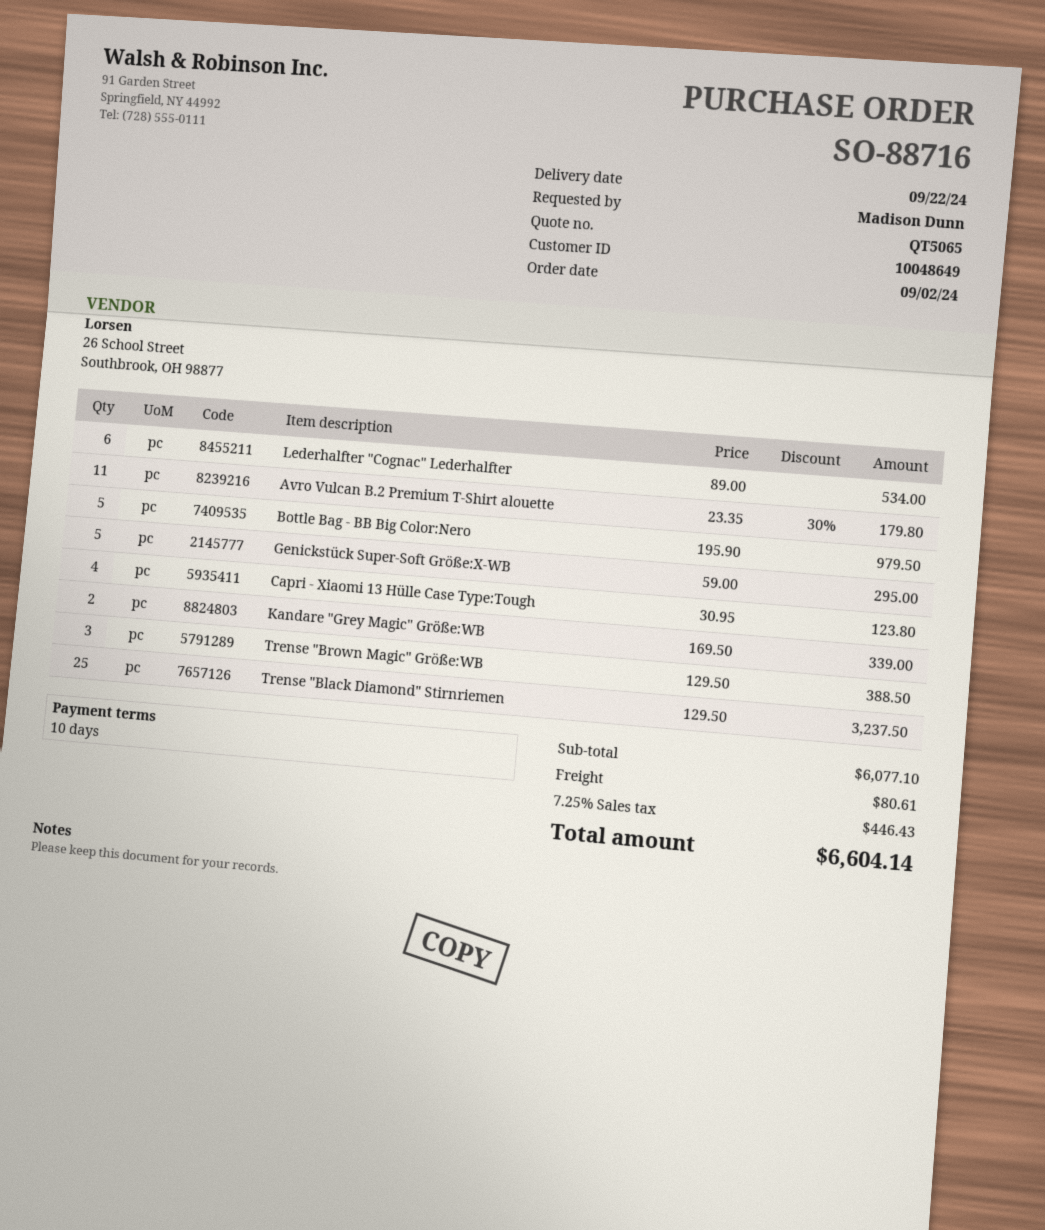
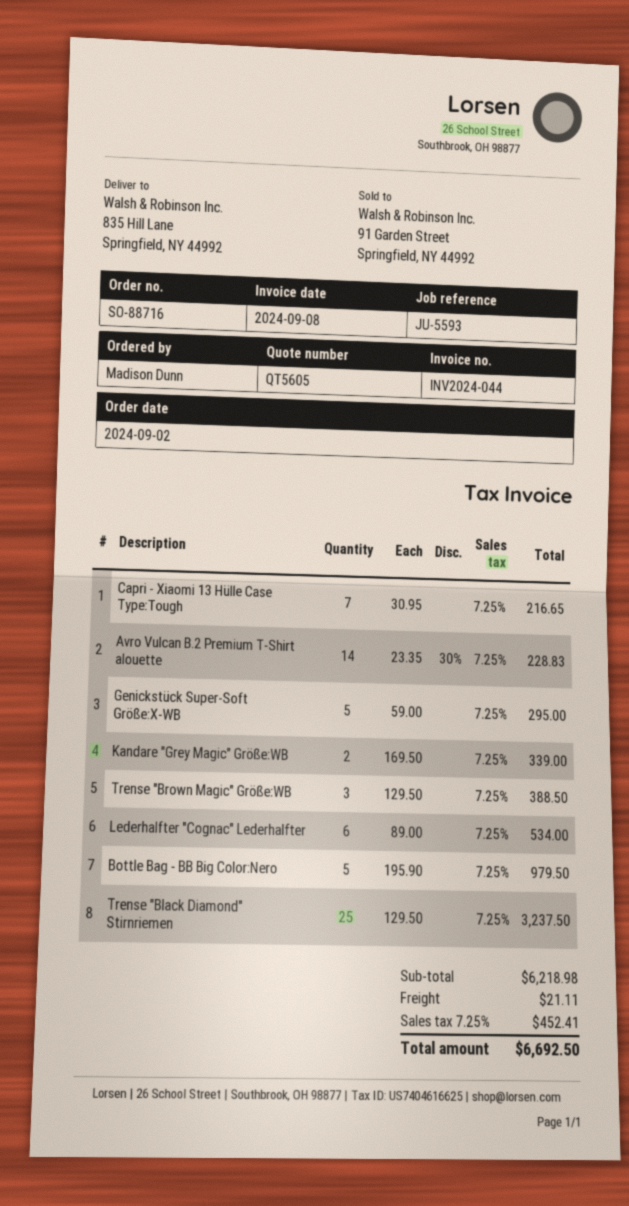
quote number: QT5065 -> QT5605
Avro Vulcan B.2 Premium T-Shirt alouette: 11 x 23.35 - 30% = 179.80 -> 14 x 23.35 - 30% = 228.83
Capri - Xiaomi 13 Hülle Case Type:Tough: 4 x 30.95 = 123.80 -> 7 x 30.95 = 216.65
subtotal: 6077.10 -> 6218.98
shipping: 80.61 -> 21.11
tax: 7.25% = 446.43 -> 7.25% = 452.41
total: 6604.14 -> 6692.50

